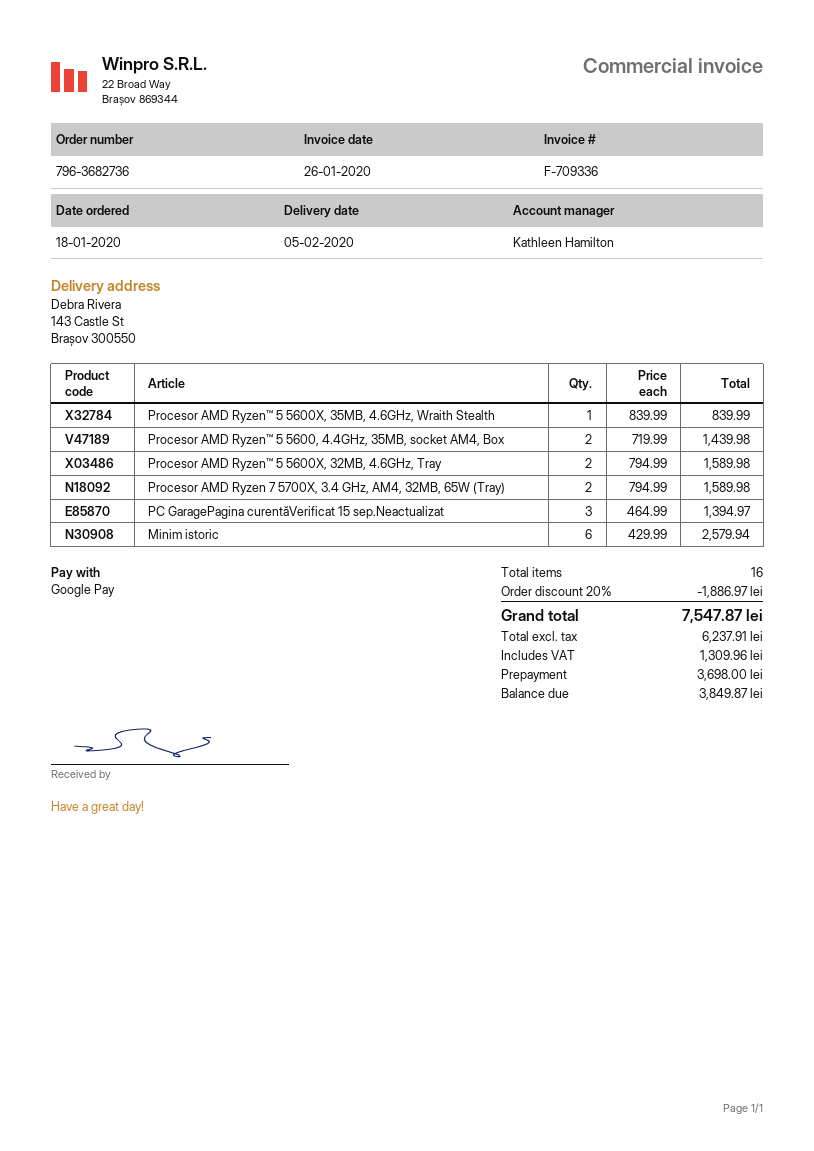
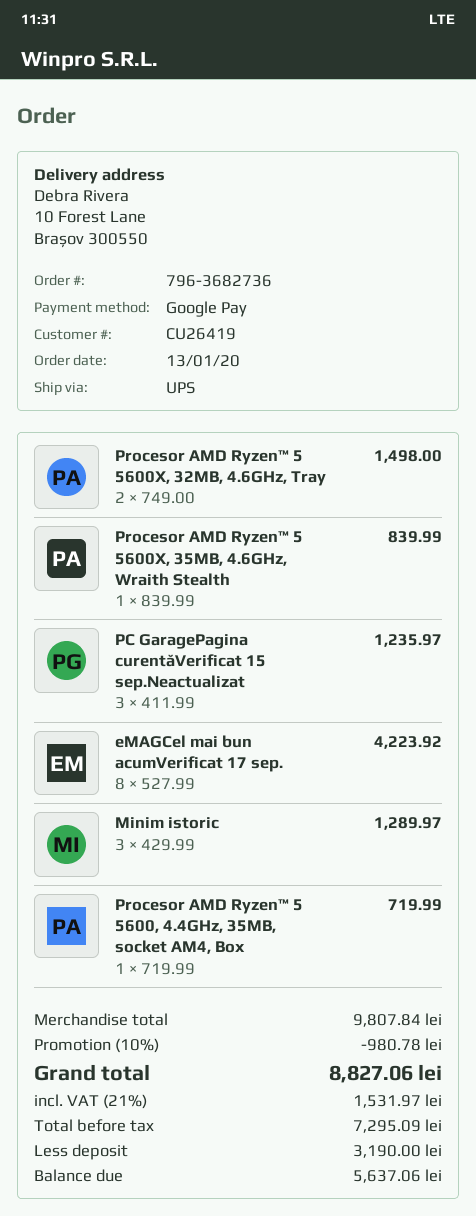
order date: 2020-01-18 -> 2020-01-13
ship to: 143 Castle St, Brașov 300550 -> 10 Forest Lane, Brașov 300550
Procesor AMD Ryzen™ 5 5600, 4.4GHz, 35MB, socket AM4, Box: 2 x 719.99 = 1439.98 -> 1 x 719.99 = 719.99
Procesor AMD Ryzen™ 5 5600X, 32MB, 4.6GHz, Tray: 2 x 794.99 = 1589.98 -> 2 x 749.00 = 1498.00
Procesor AMD Ryzen 7 5700X, 3.4 GHz, AM4, 32MB, 65W (Tray): 2 x 794.99 = 1589.98 -> none
PC GaragePagina curentăVerificat 15 sep.Neactualizat: 3 x 464.99 = 1394.97 -> 3 x 411.99 = 1235.97
Minim istoric: 6 x 429.99 = 2579.94 -> 3 x 429.99 = 1289.97
eMAGCel mai bun acumVerificat 17 sep.: none -> 8 x 527.99 = 4223.92
discount: 20% = 1886.97 -> 10% = 980.78
net: 6237.91 -> 7295.09
tax: 1309.96 -> 1531.97
total: 7547.87 -> 8827.06
deposit: 3698.00 -> 3190.00
balance: 3849.87 -> 5637.06

